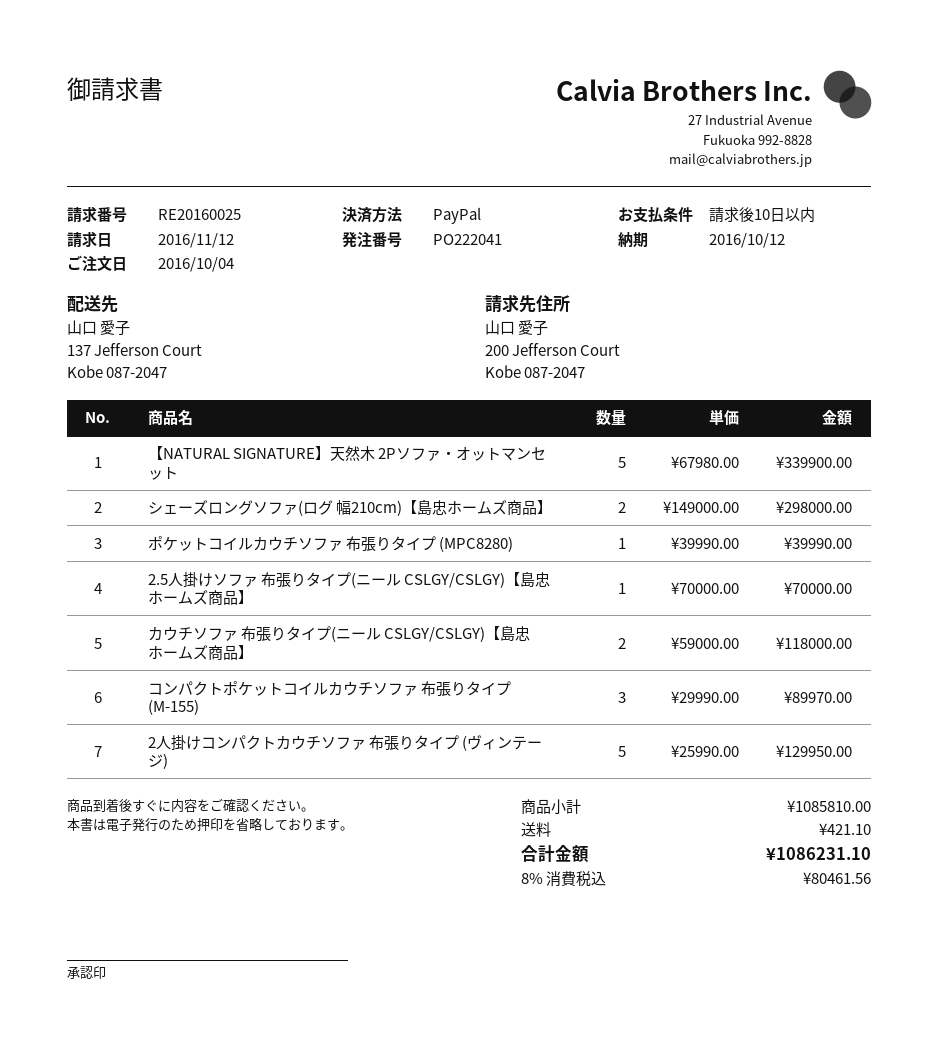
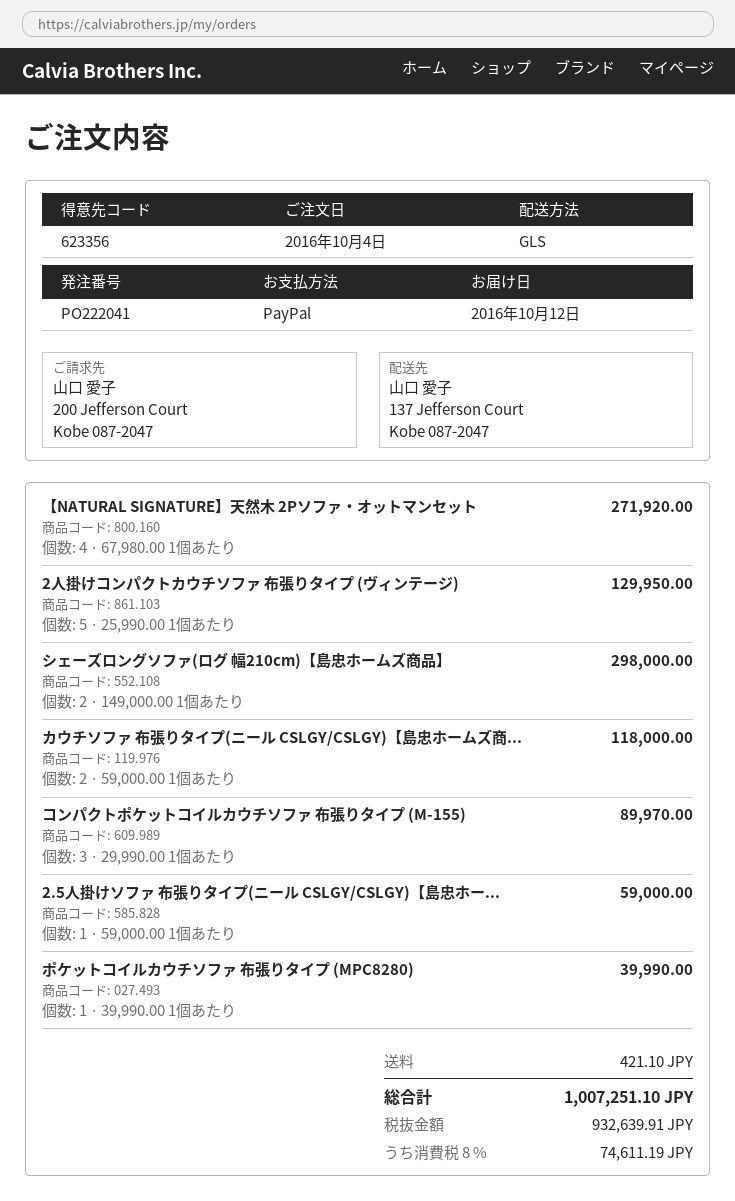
【NATURAL SIGNATURE】天然木 2Pソファ・オットマンセット: 5 x 67980.00 = 339900.00 -> 4 x 67980.00 = 271920.00
2.5人掛けソファ 布張りタイプ(ニール CSLGY/CSLGY)【島忠ホームズ商品】: 1 x 70000.00 = 70000.00 -> 1 x 59000.00 = 59000.00
tax: 8% = 80461.56 -> 8% = 74611.19
total: 1086231.10 -> 1007251.10

